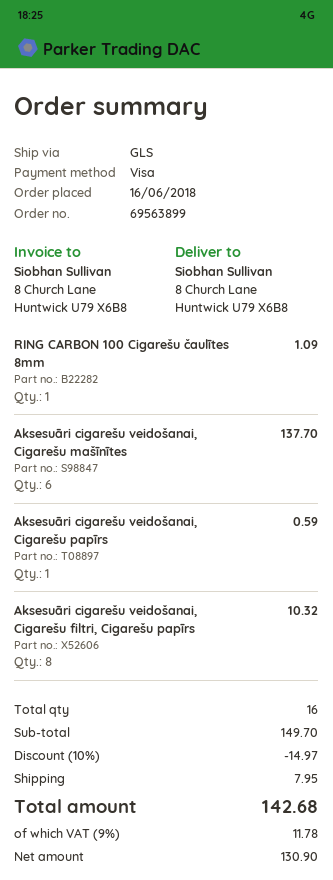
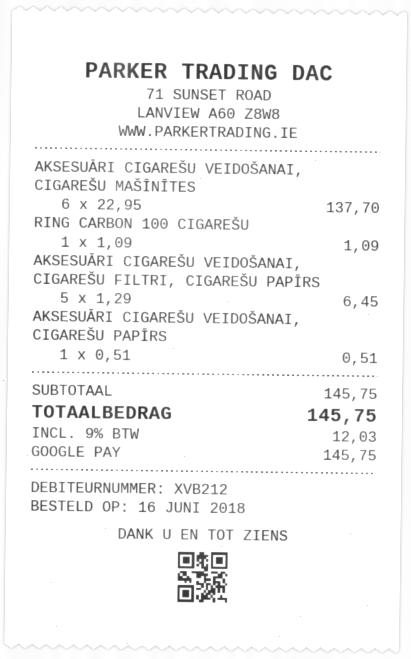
payment method: Visa -> Google Pay
Aksesuāri cigarešu veidošanai, Cigarešu papīrs: 1 for 0.59 -> 1 for 0.51
Aksesuāri cigarešu veidošanai, Cigarešu filtri, Cigarešu papīrs: 8 for 10.32 -> 5 for 6.45
subtotal: 149.70 -> 145.75
discount: 10% = 14.97 -> none
shipping: 7.95 -> none
tax: 9% = 11.78 -> 9% = 12.03
total: 142.68 -> 145.75

